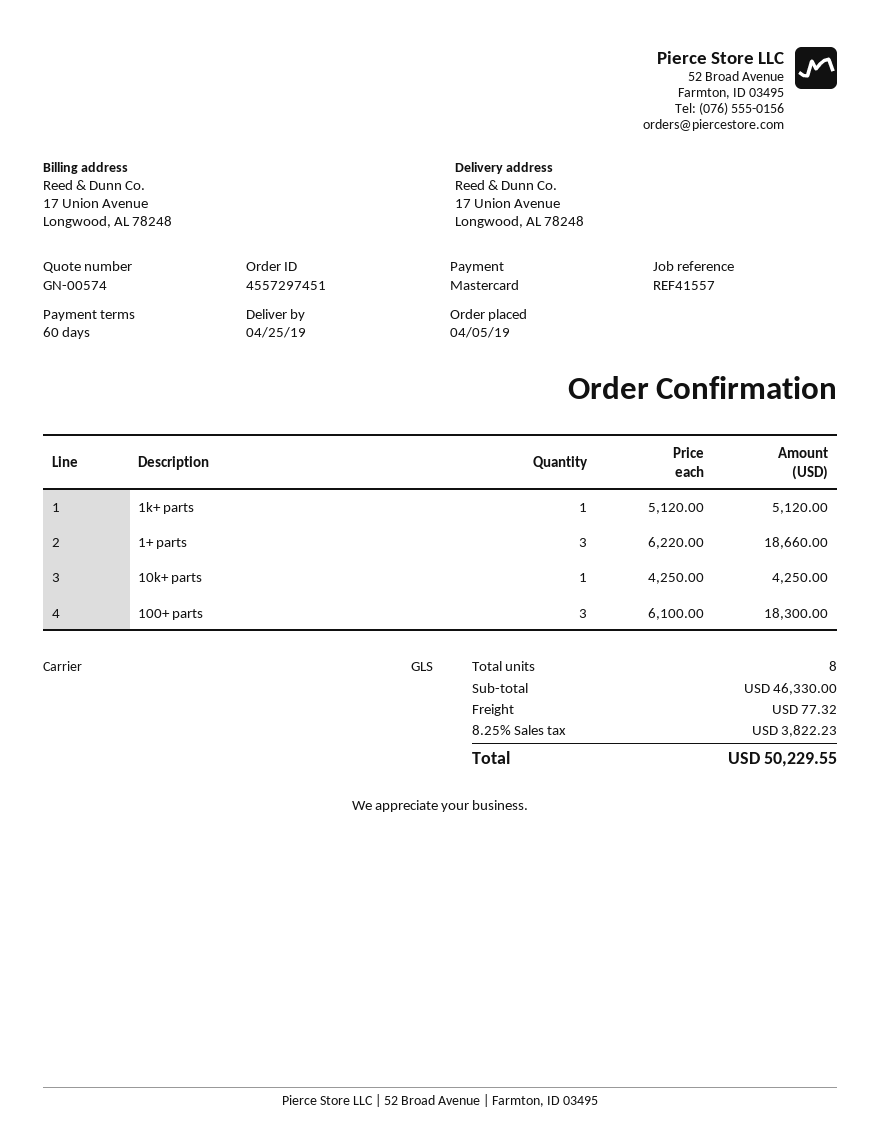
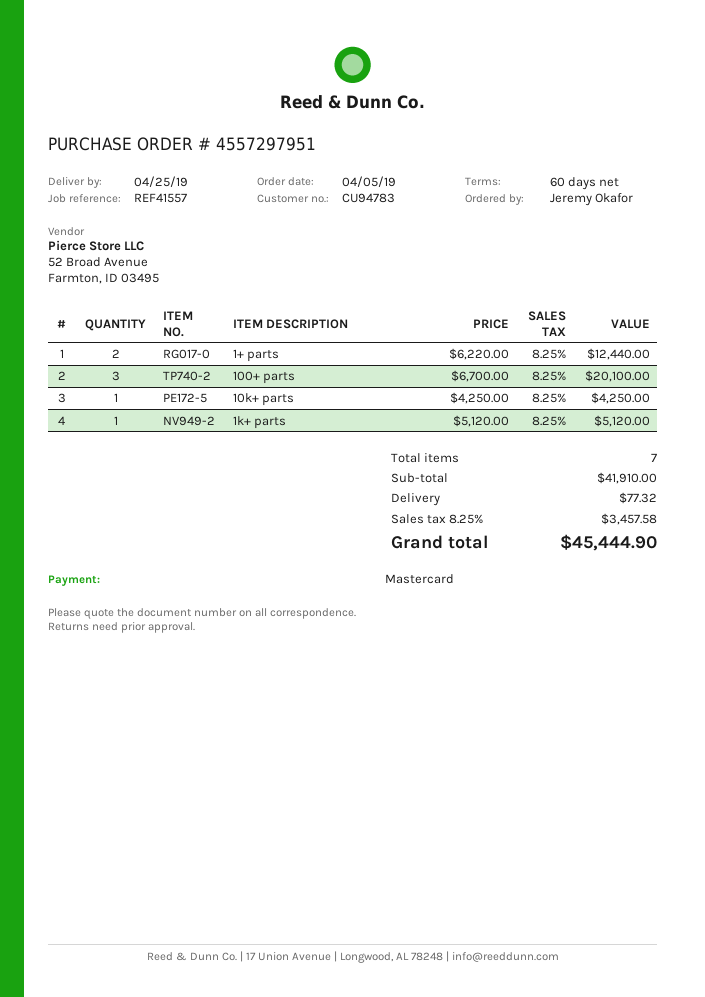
order number: 4557297451 -> 4557297951
1+ parts: 3 x 6220.00 = 18660.00 -> 2 x 6220.00 = 12440.00
100+ parts: 3 x 6100.00 = 18300.00 -> 3 x 6700.00 = 20100.00
total quantity: 8 -> 7
subtotal: 46330.00 -> 41910.00
tax: 8.25% = 3822.23 -> 8.25% = 3457.58
total: 50229.55 -> 45444.90

